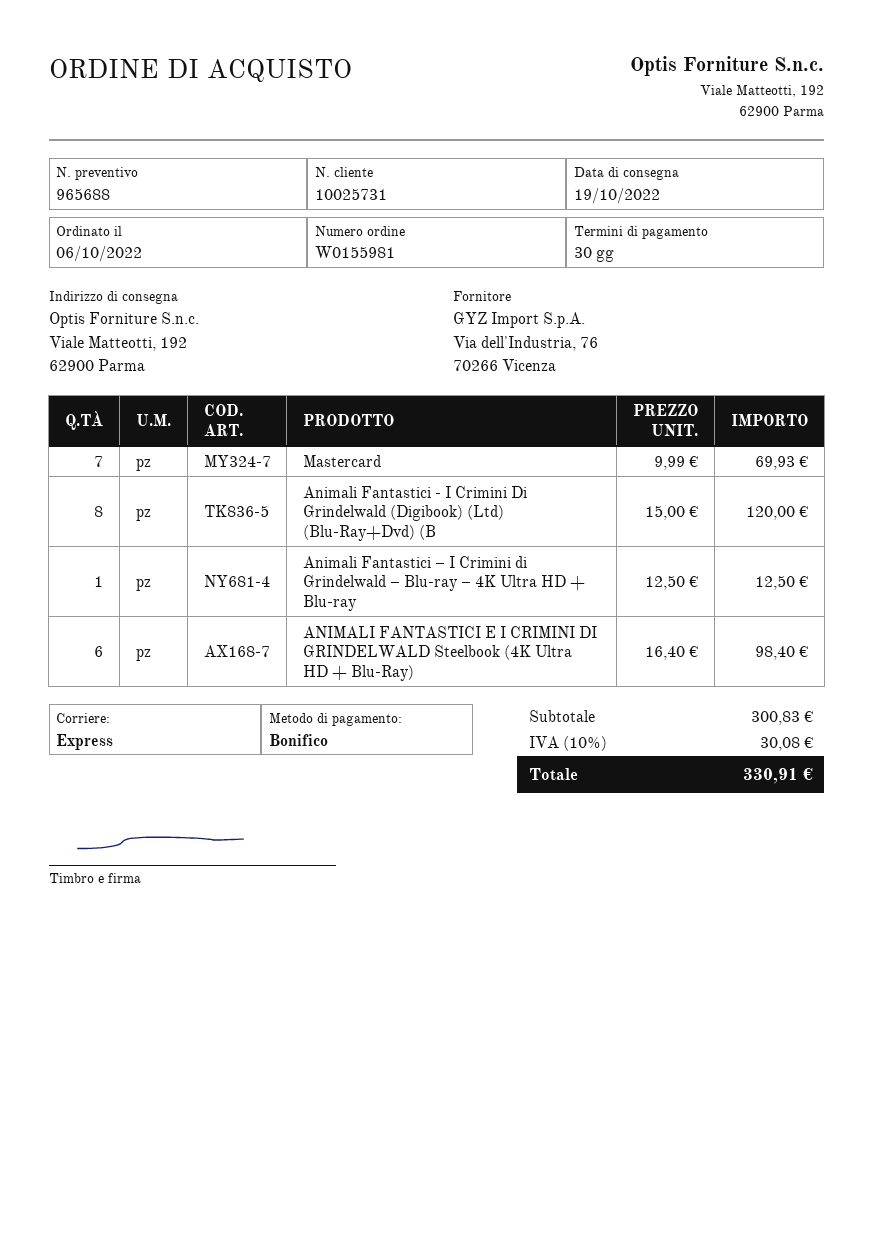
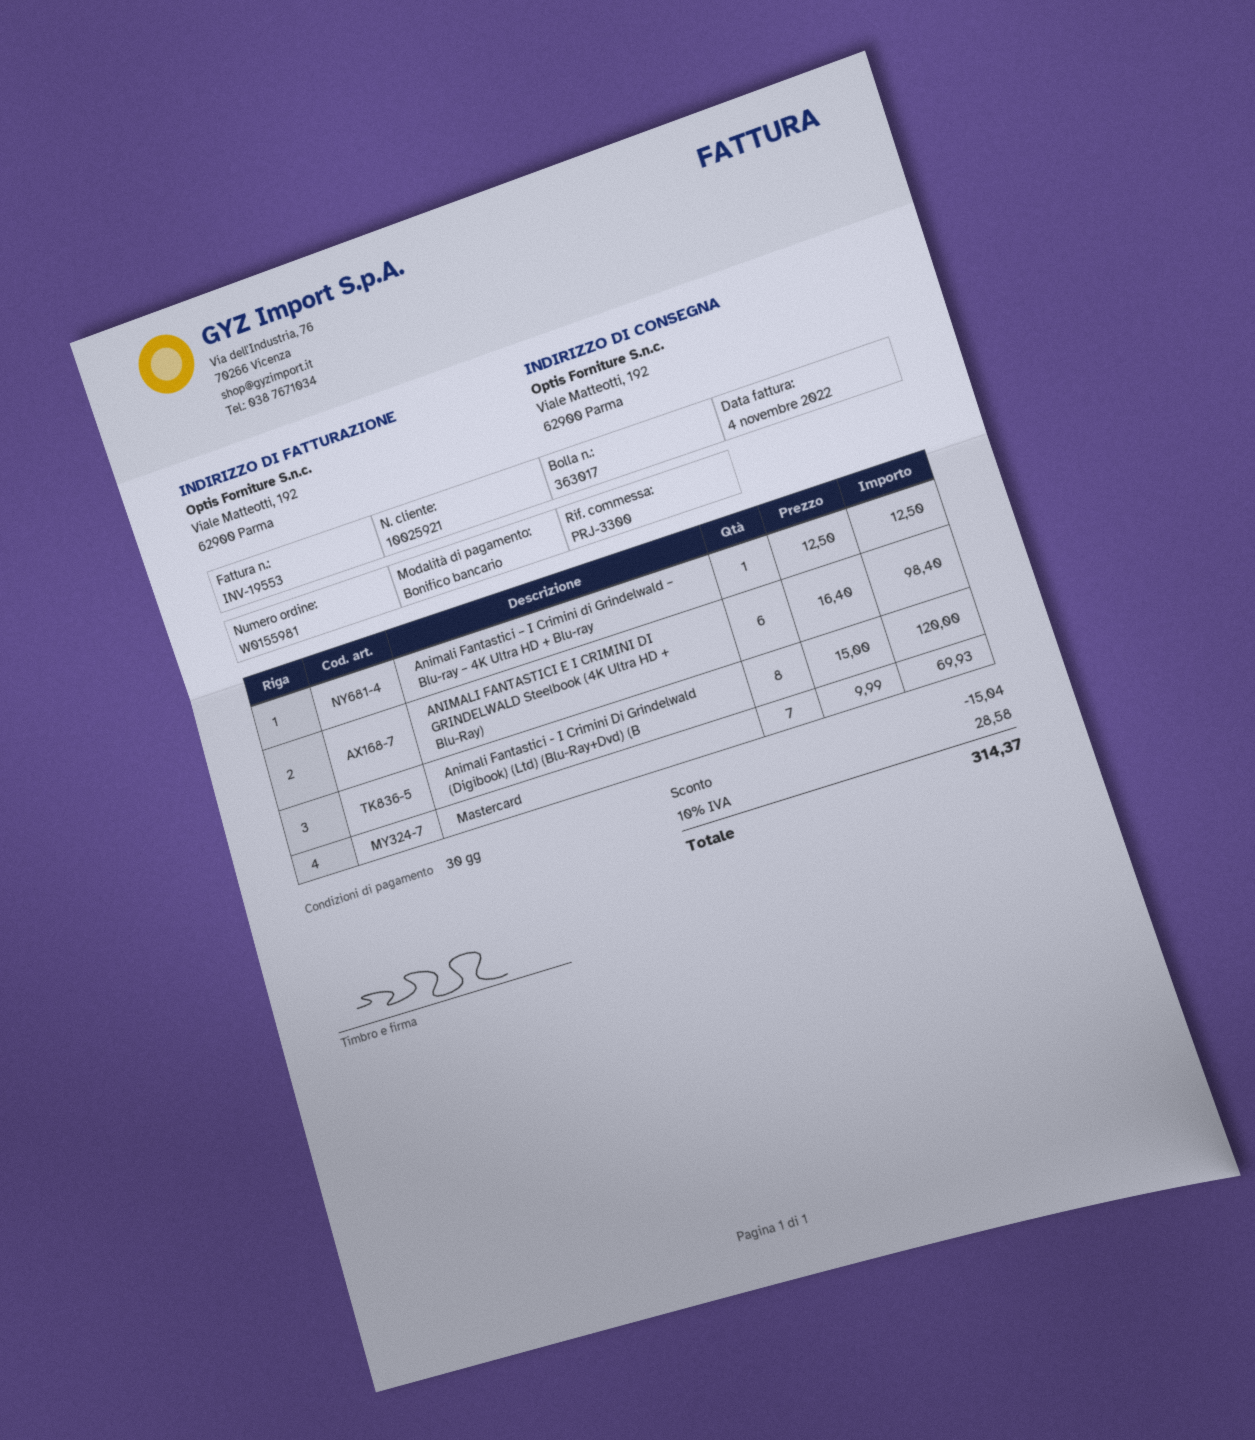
customer number: 10025731 -> 10025921
discount: none -> 15.04
tax: 10% = 30.08 -> 10% = 28.58
total: 330.91 -> 314.37

